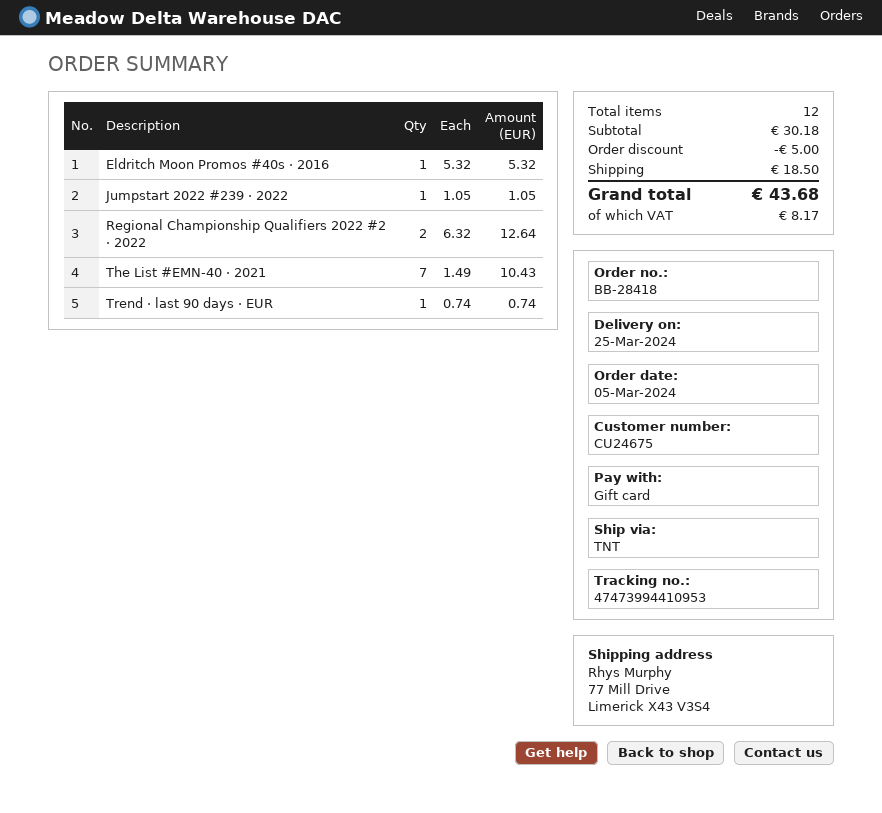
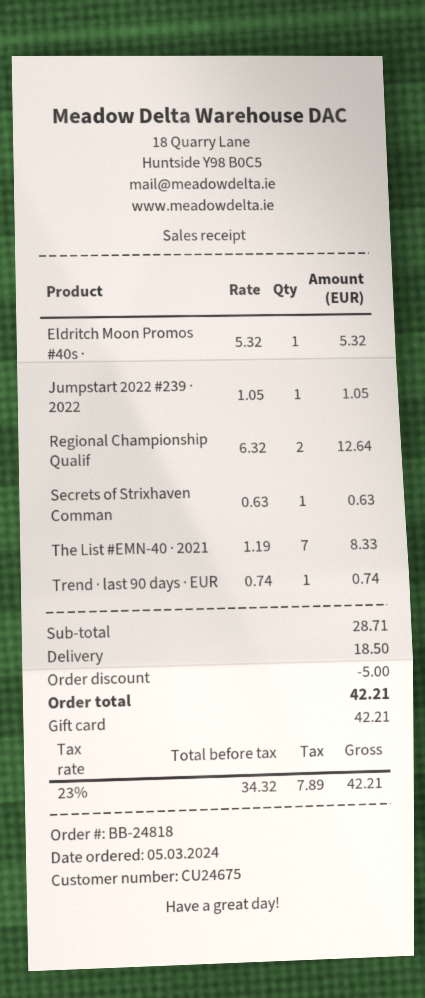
order number: BB-28418 -> BB-24818
The List #EMN-40 · 2021: 7 x 1.49 = 10.43 -> 7 x 1.19 = 8.33
Secrets of Strixhaven Comman: none -> 1 x 0.63 = 0.63
subtotal: 30.18 -> 28.71
tax: 8.17 -> 7.89
total: 43.68 -> 42.21

